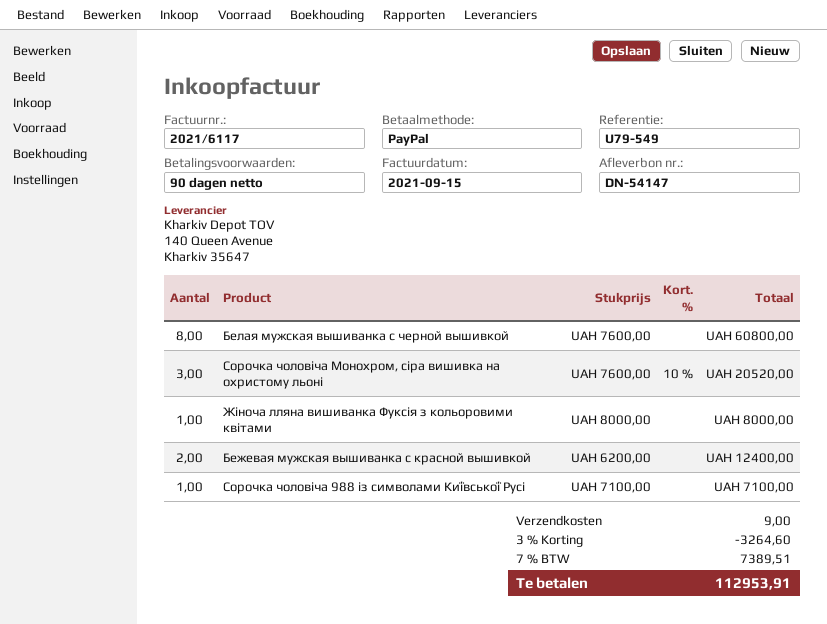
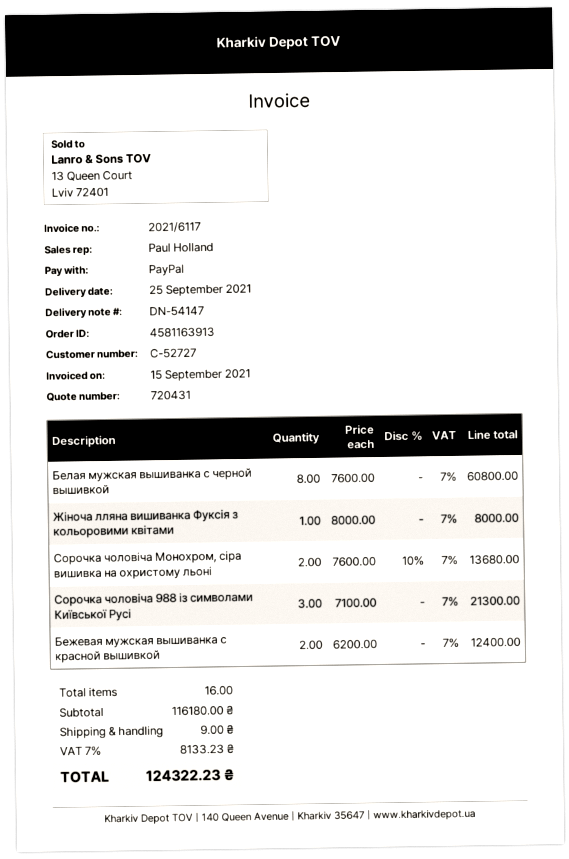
Сорочка чоловіча Монохром, сіра вишивка на охристому льоні: 3 x 7600.00 - 10% = 20520.00 -> 2 x 7600.00 - 10% = 13680.00
Сорочка чоловіча 988 із символами Київської Русі: 1 x 7100.00 = 7100.00 -> 3 x 7100.00 = 21300.00
discount: 3% = 3264.60 -> none
tax: 7% = 7389.51 -> 7% = 8133.23
total: 112953.91 -> 124322.23

